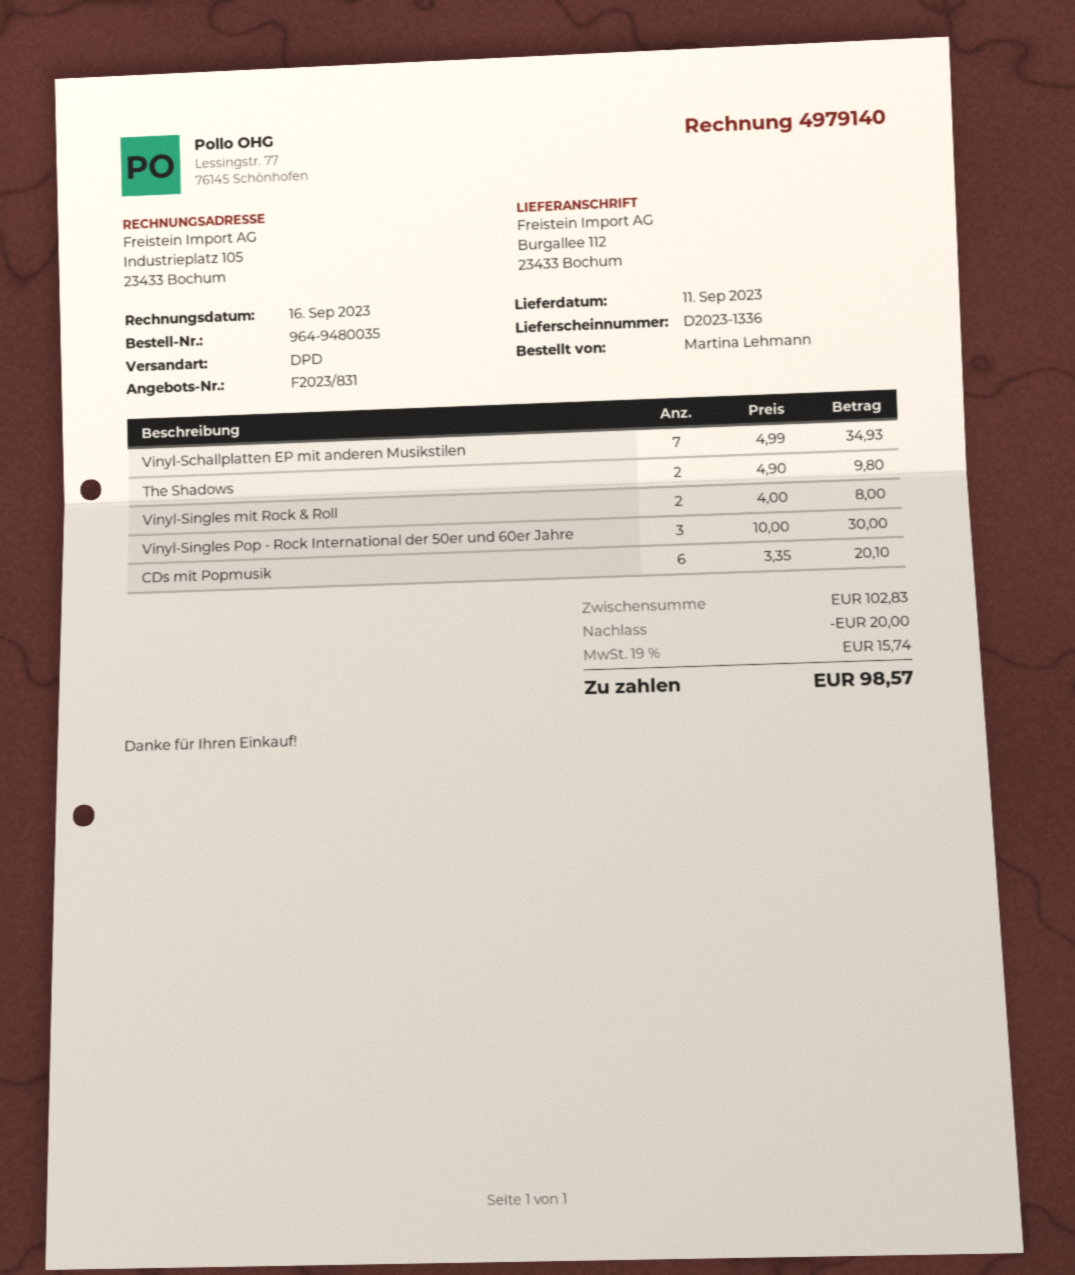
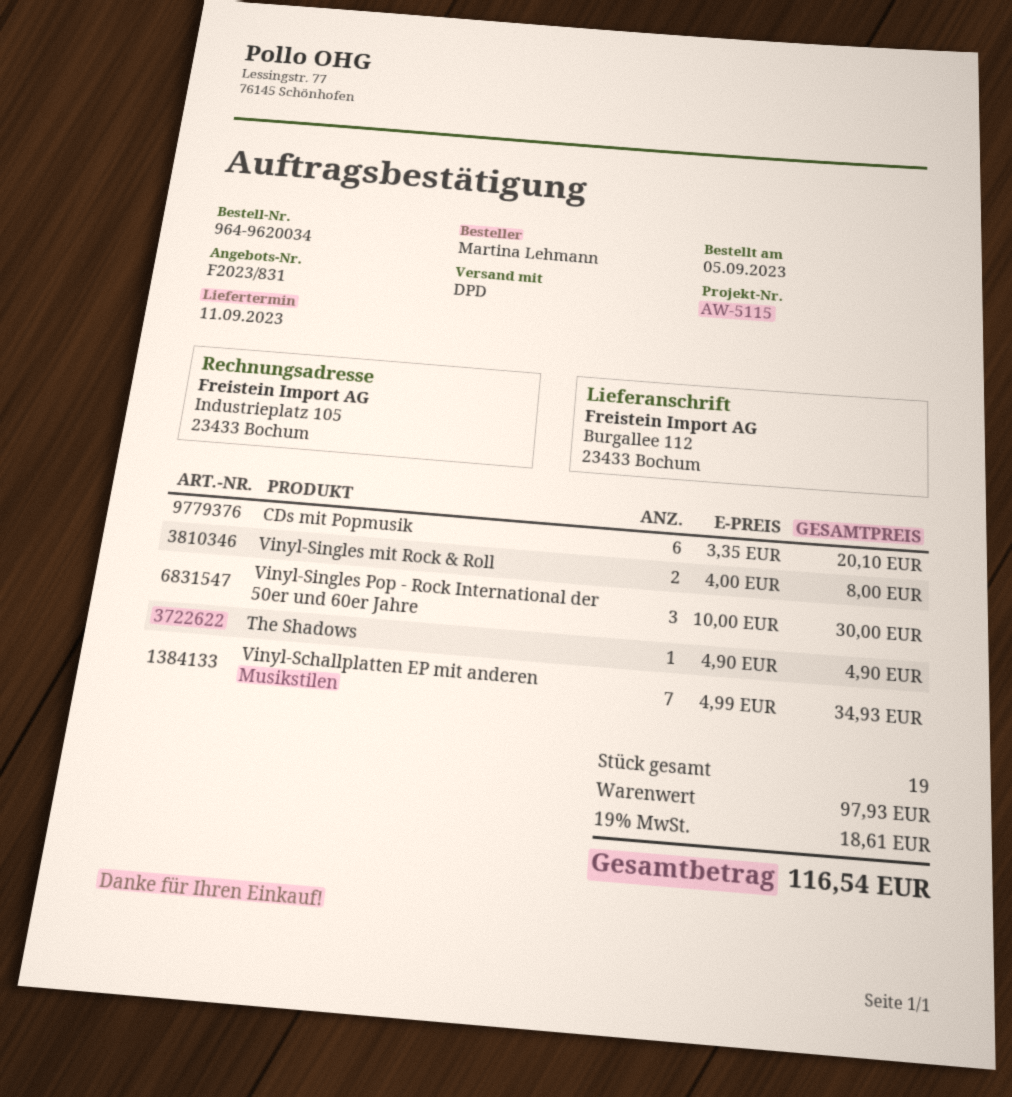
order number: 964-9480035 -> 964-9620034
The Shadows: 2 x 4.90 = 9.80 -> 1 x 4.90 = 4.90
subtotal: 102.83 -> 97.93
discount: 20.00 -> none
tax: 19% = 15.74 -> 19% = 18.61
total: 98.57 -> 116.54

